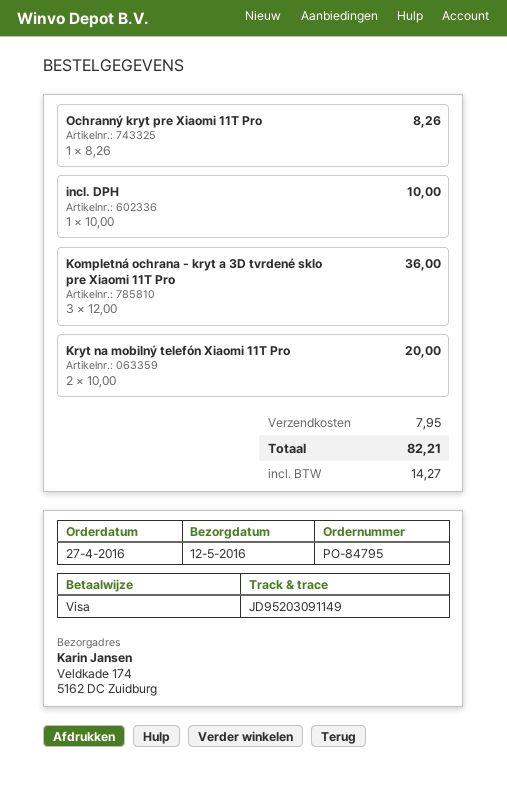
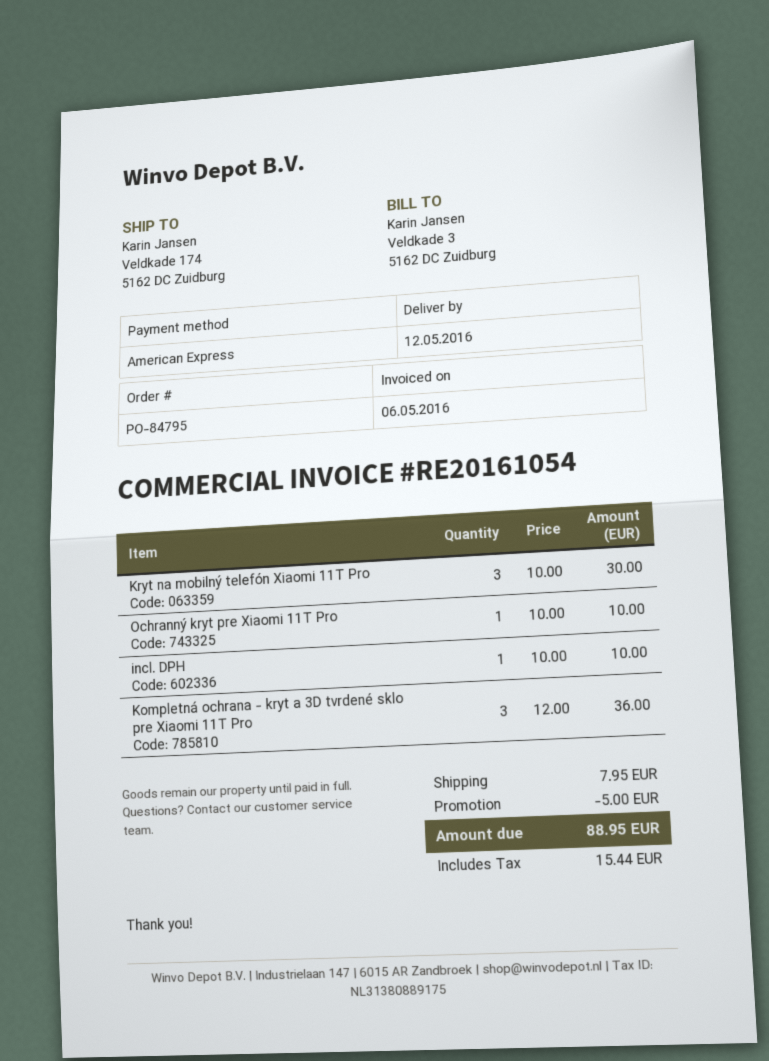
payment method: Visa -> American Express
Ochranný kryt pre Xiaomi 11T Pro: 1 x 8.26 = 8.26 -> 1 x 10.00 = 10.00
Kryt na mobilný telefón Xiaomi 11T Pro: 2 x 10.00 = 20.00 -> 3 x 10.00 = 30.00
discount: none -> 5.00
tax: 14.27 -> 15.44
total: 82.21 -> 88.95

